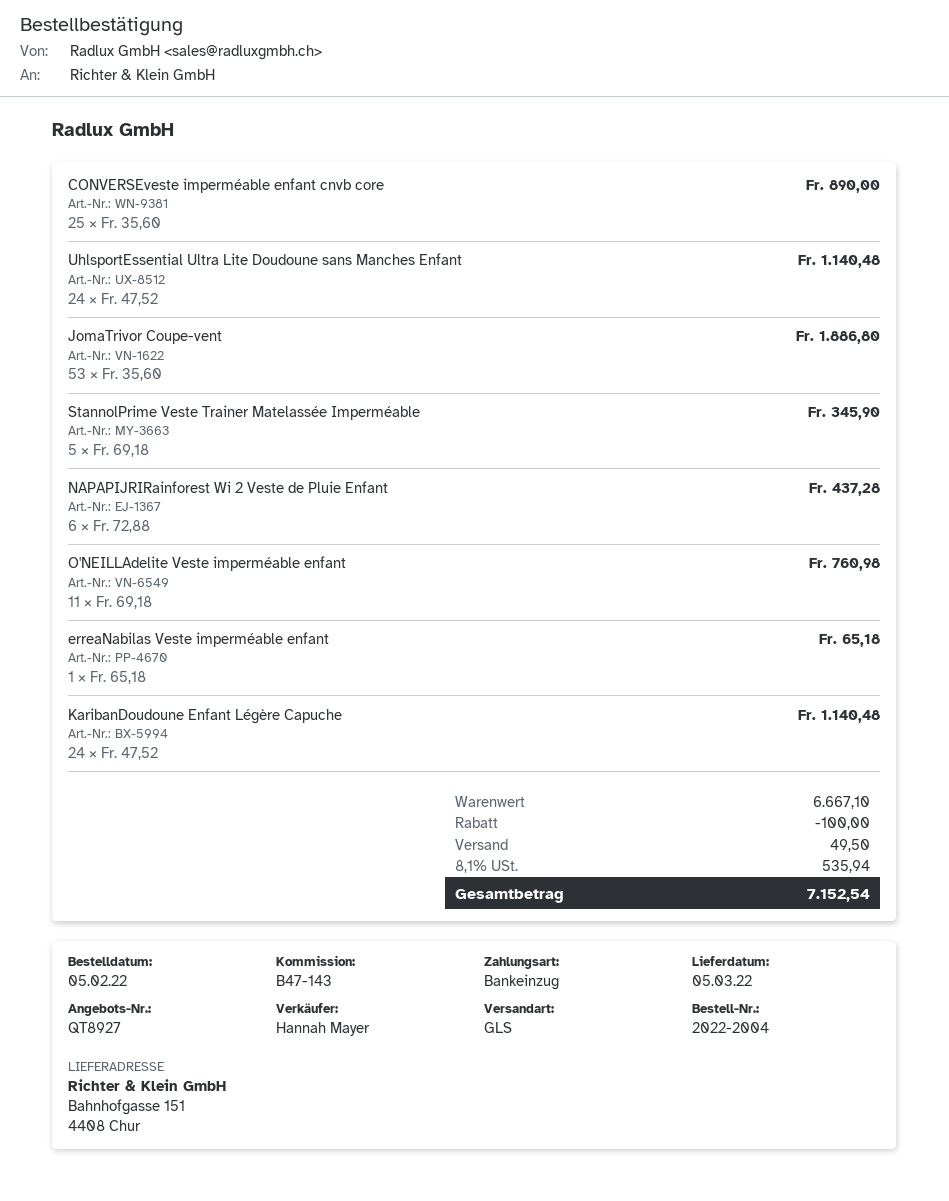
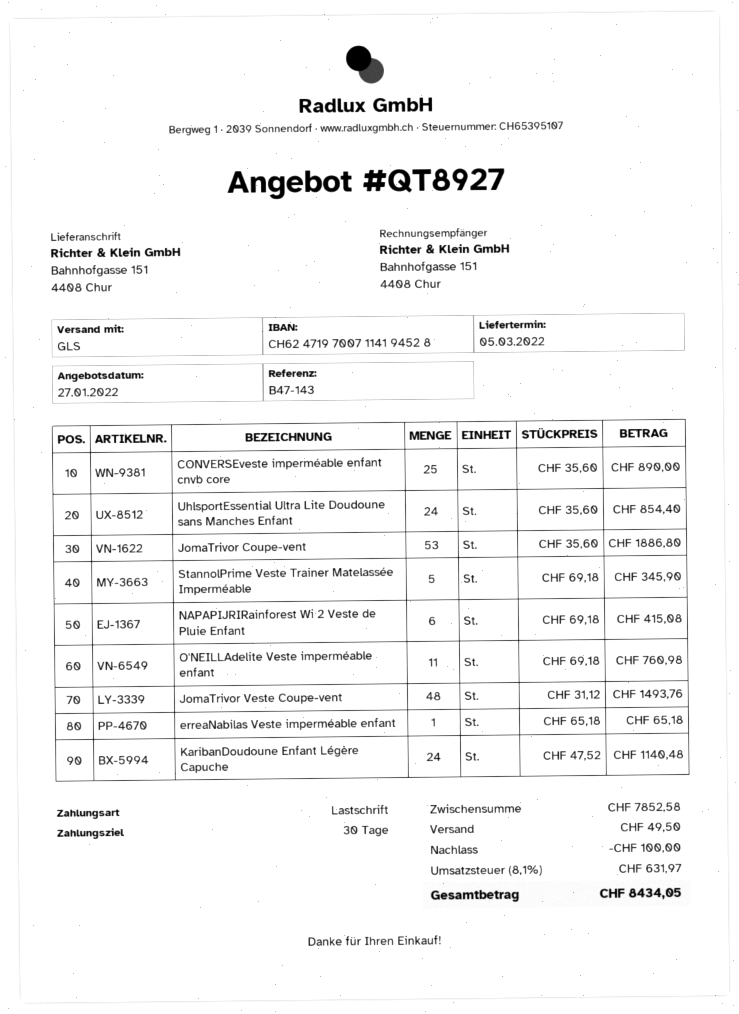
UhlsportEssential Ultra Lite Doudoune sans Manches Enfant: 24 x 47.52 = 1140.48 -> 24 x 35.60 = 854.40
NAPAPIJRIRainforest Wi 2 Veste de Pluie Enfant: 6 x 72.88 = 437.28 -> 6 x 69.18 = 415.08
JomaTrivor Veste Coupe-vent: none -> 48 x 31.12 = 1493.76
subtotal: 6667.10 -> 7852.58
tax: 8.1% = 535.94 -> 8.1% = 631.97
total: 7152.54 -> 8434.05

